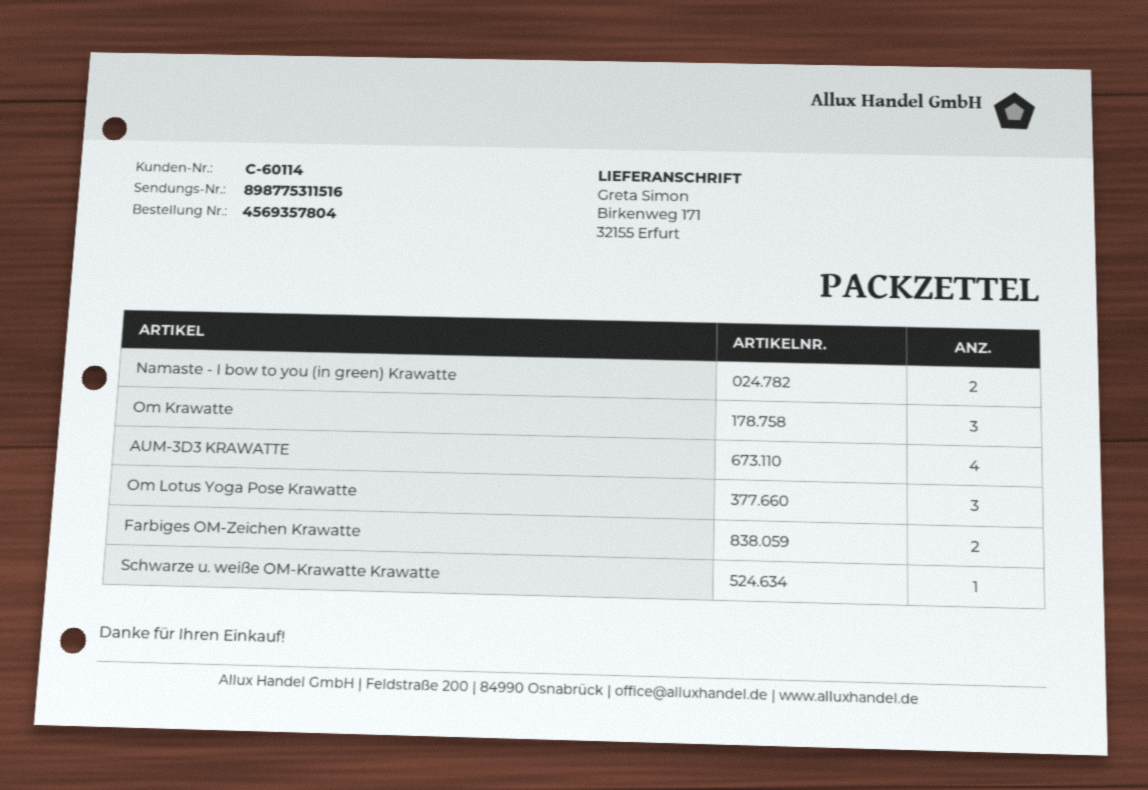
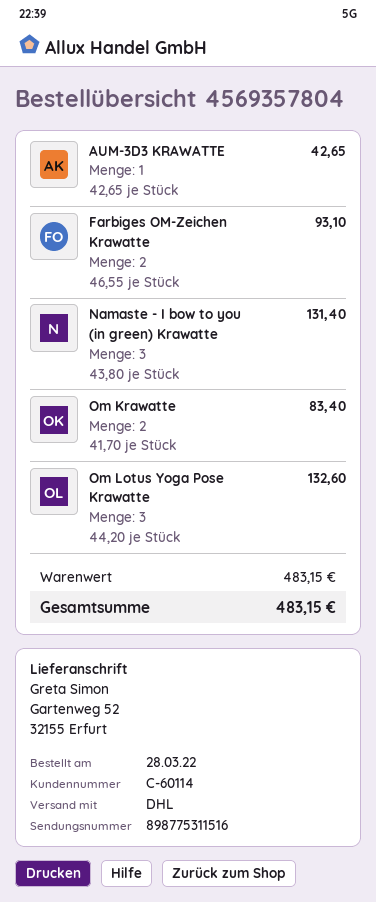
ship to: Birkenweg 171, 32155 Erfurt -> Gartenweg 52, 32155 Erfurt
Namaste - I bow to you (in green) Krawatte: 2 -> 3
Om Krawatte: 3 -> 2
AUM-3D3 KRAWATTE: 4 -> 1
Schwarze u. weiße OM-Krawatte Krawatte: 1 -> none

